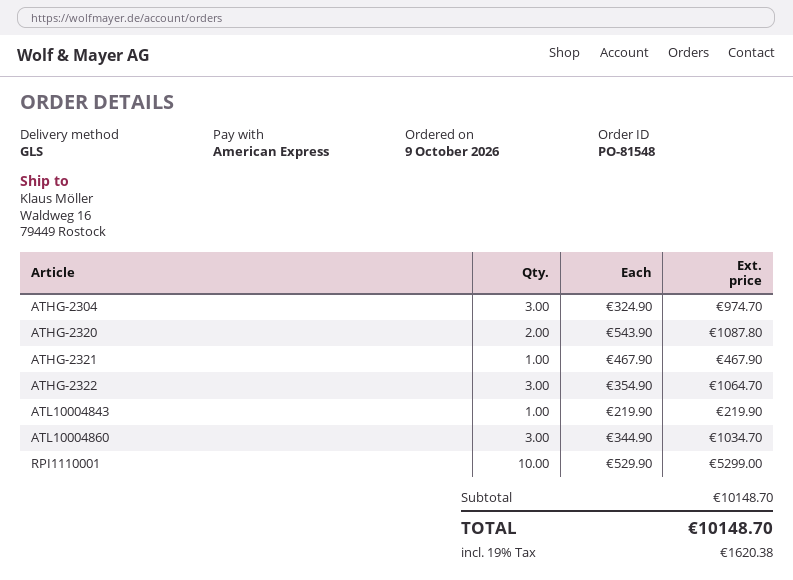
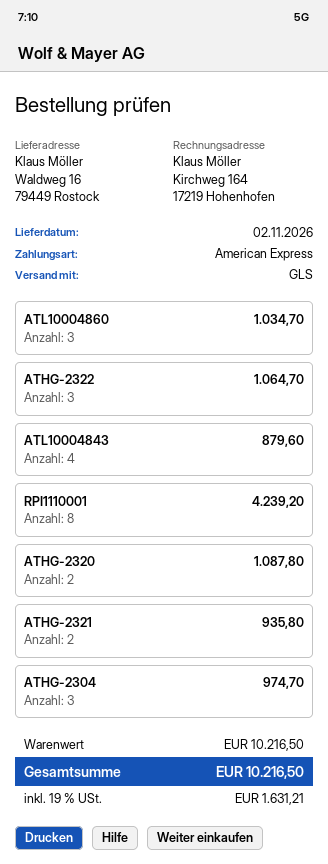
ATHG-2321: 1 for 467.90 -> 2 for 935.80
ATL10004843: 1 for 219.90 -> 4 for 879.60
RPI1110001: 10 for 5299.00 -> 8 for 4239.20
subtotal: 10148.70 -> 10216.50
tax: 19% = 1620.38 -> 19% = 1631.21
total: 10148.70 -> 10216.50

